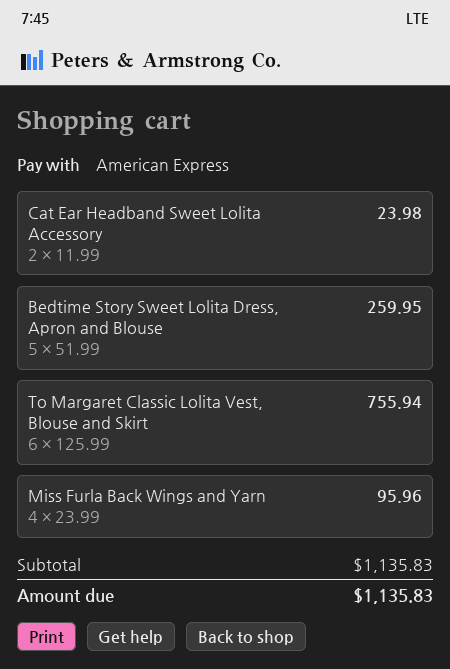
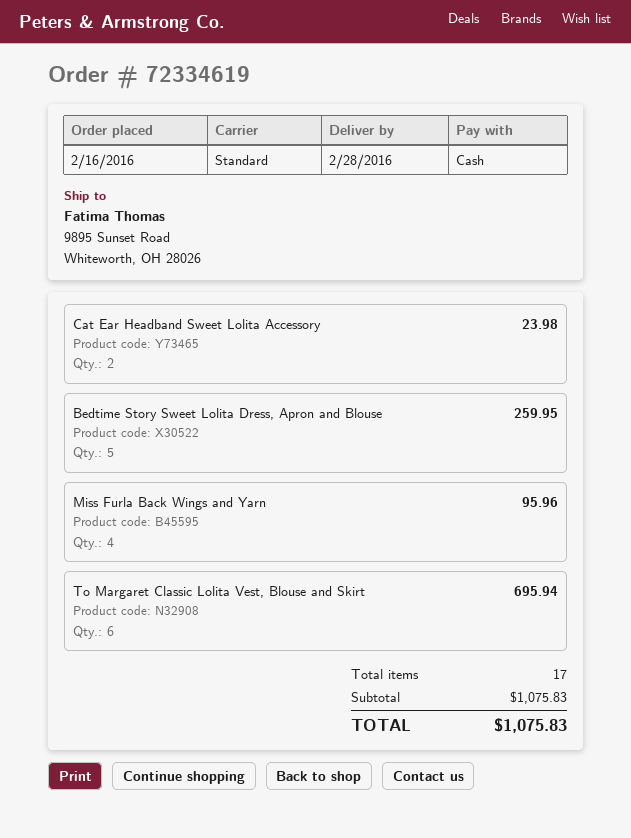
payment method: American Express -> cash
To Margaret Classic Lolita Vest, Blouse and Skirt: 6 for 755.94 -> 6 for 695.94
subtotal: 1135.83 -> 1075.83
total: 1135.83 -> 1075.83

